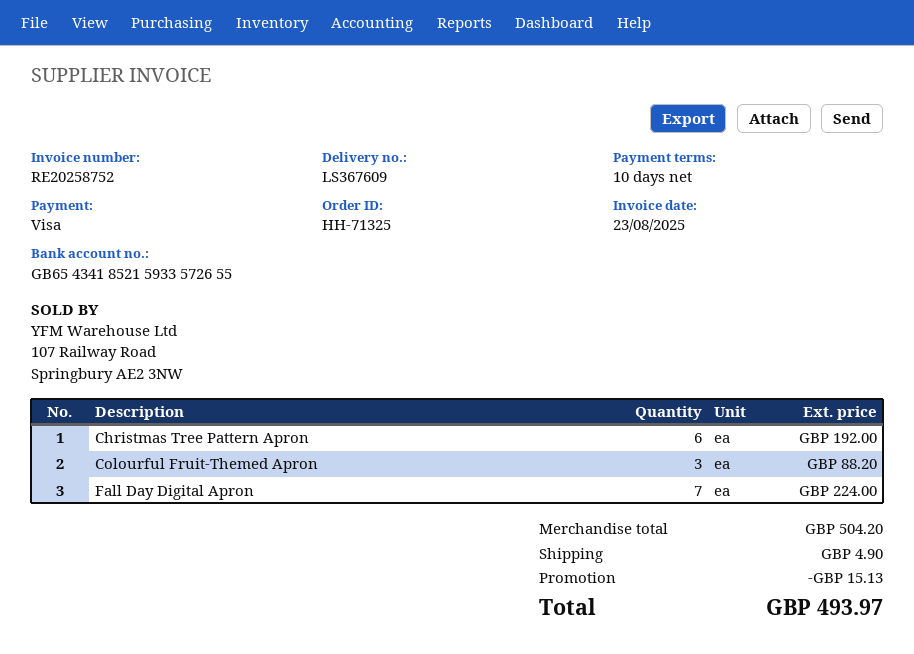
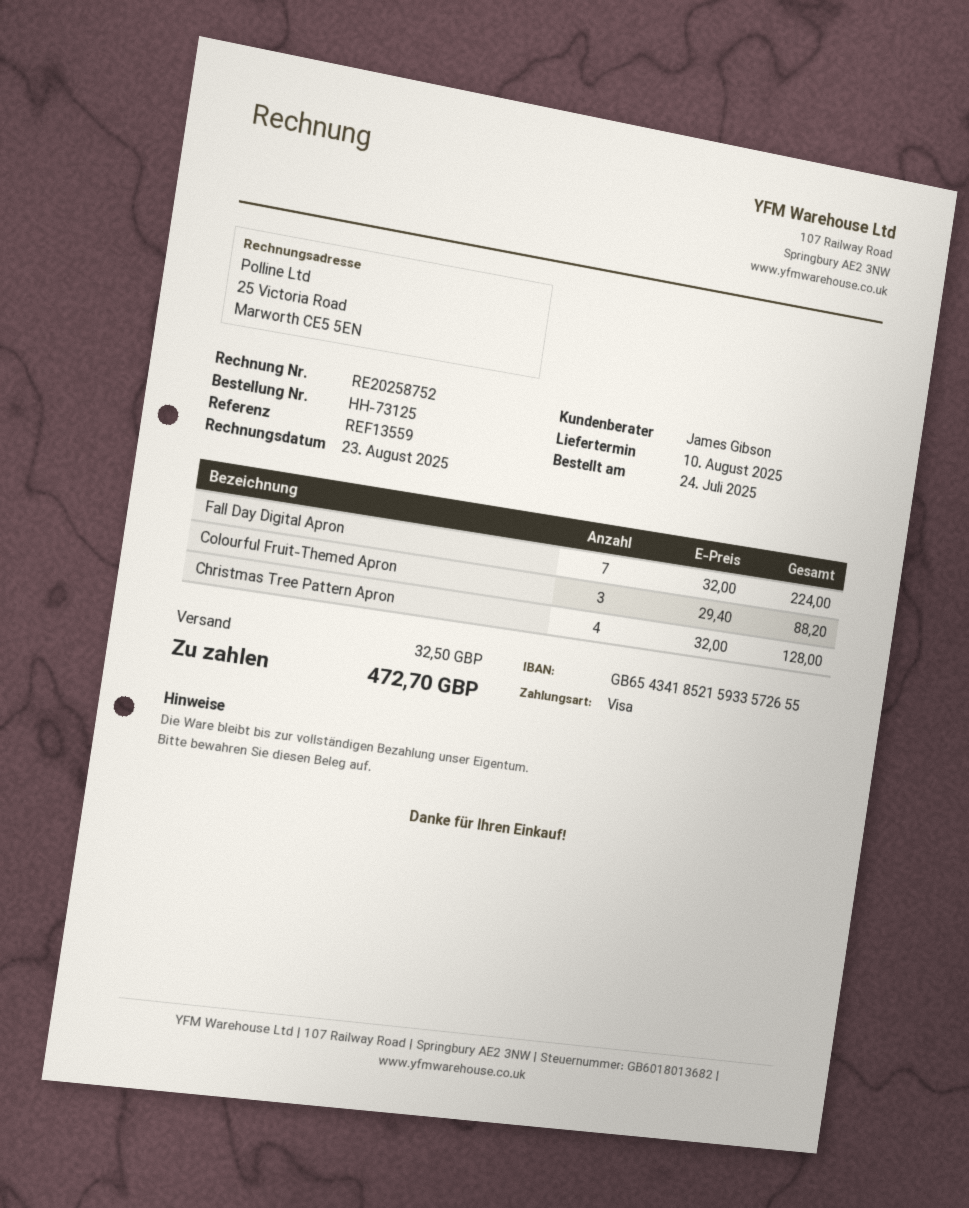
order number: HH-71325 -> HH-73125
Christmas Tree Pattern Apron: 6 for 192.00 -> 4 for 128.00
discount: 15.13 -> none
shipping: 4.90 -> 32.50
total: 493.97 -> 472.70

